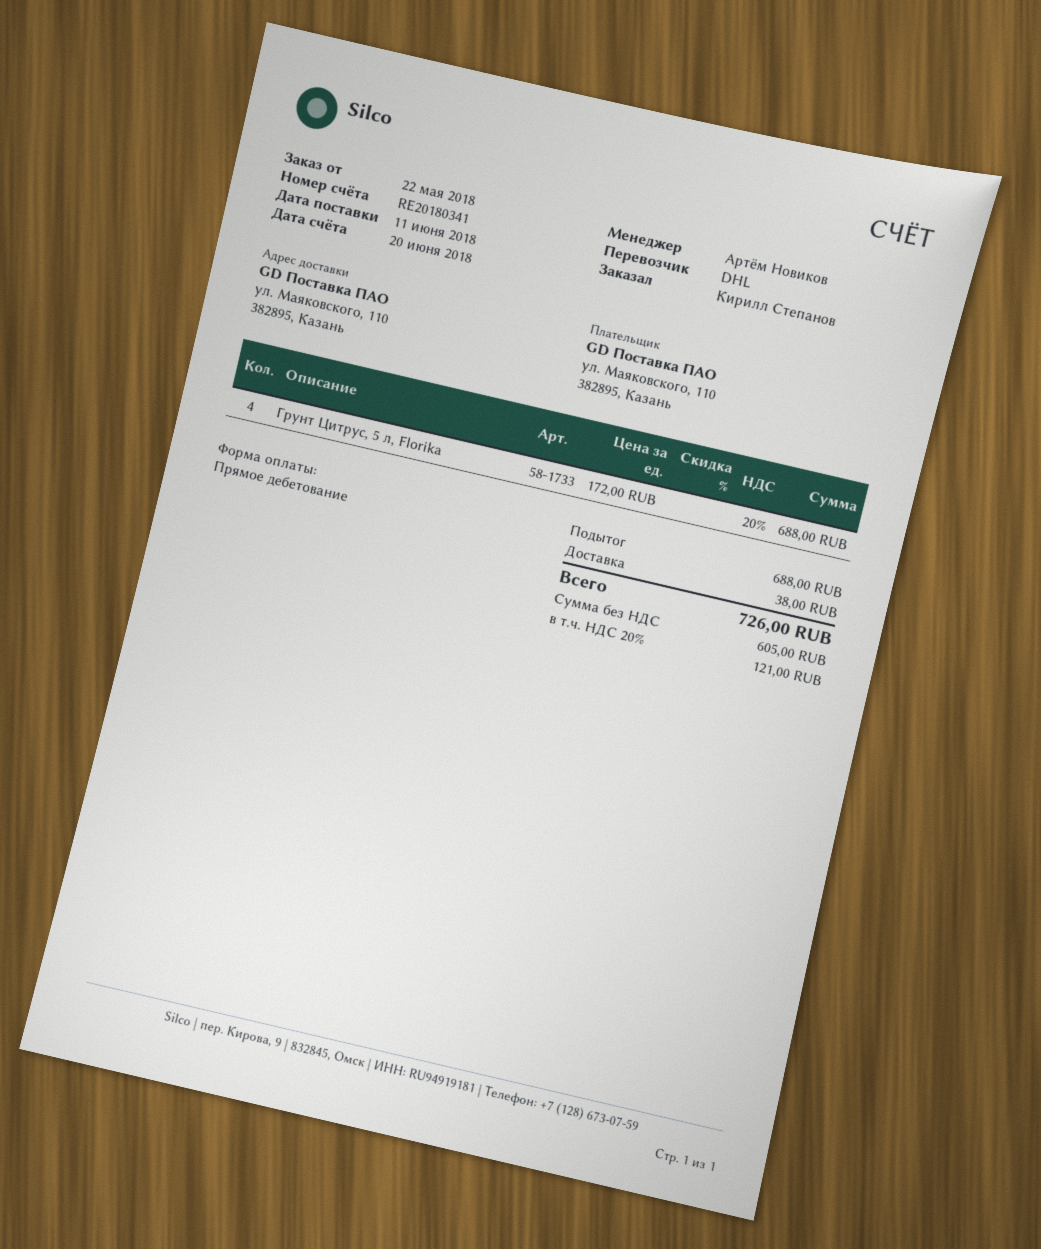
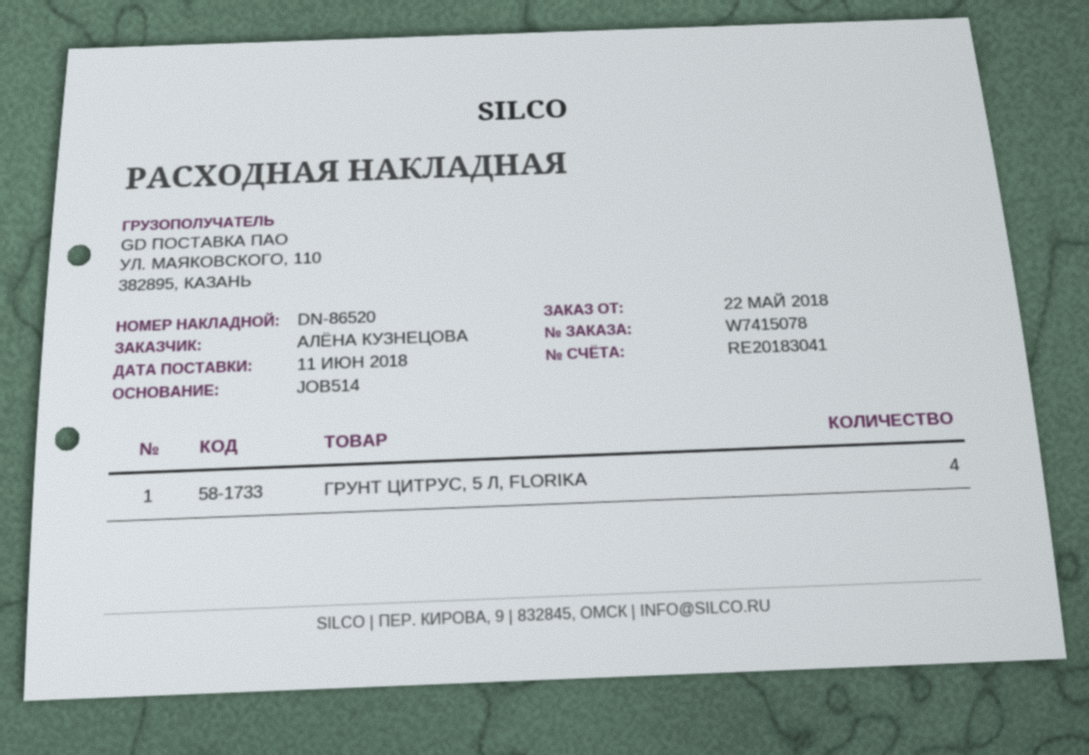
invoice number: RE20180341 -> RE20183041
ordered by: Кирилл Степанов -> АЛЁНА КУЗНЕЦОВА

